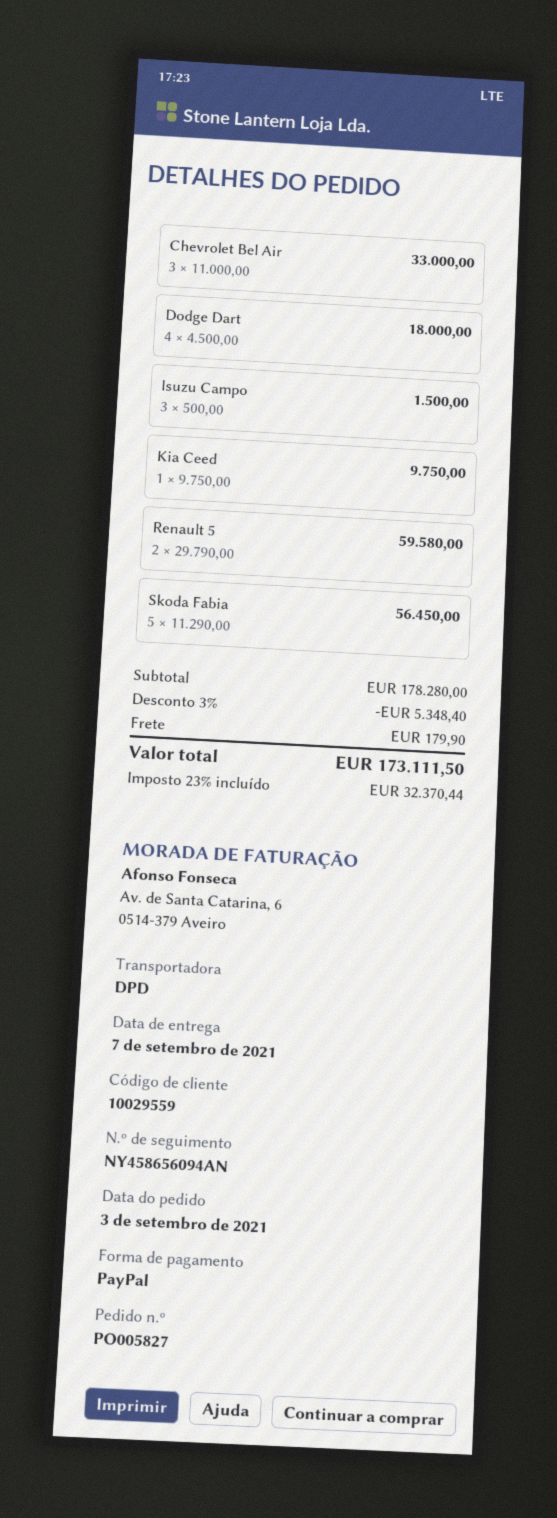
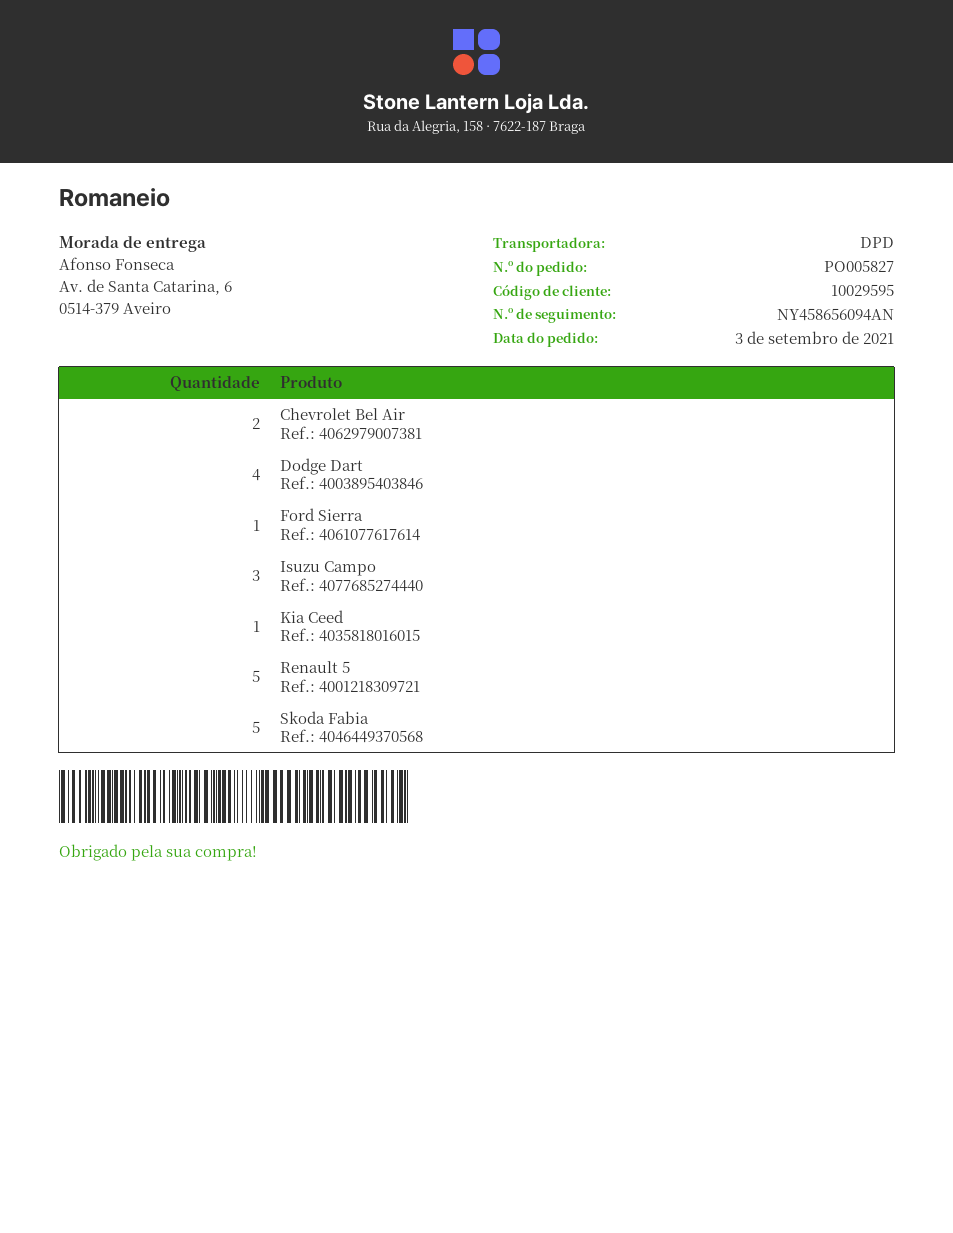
customer number: 10029559 -> 10029595
Chevrolet Bel Air: 3 -> 2
Renault 5: 2 -> 5
Ford Sierra: none -> 1

